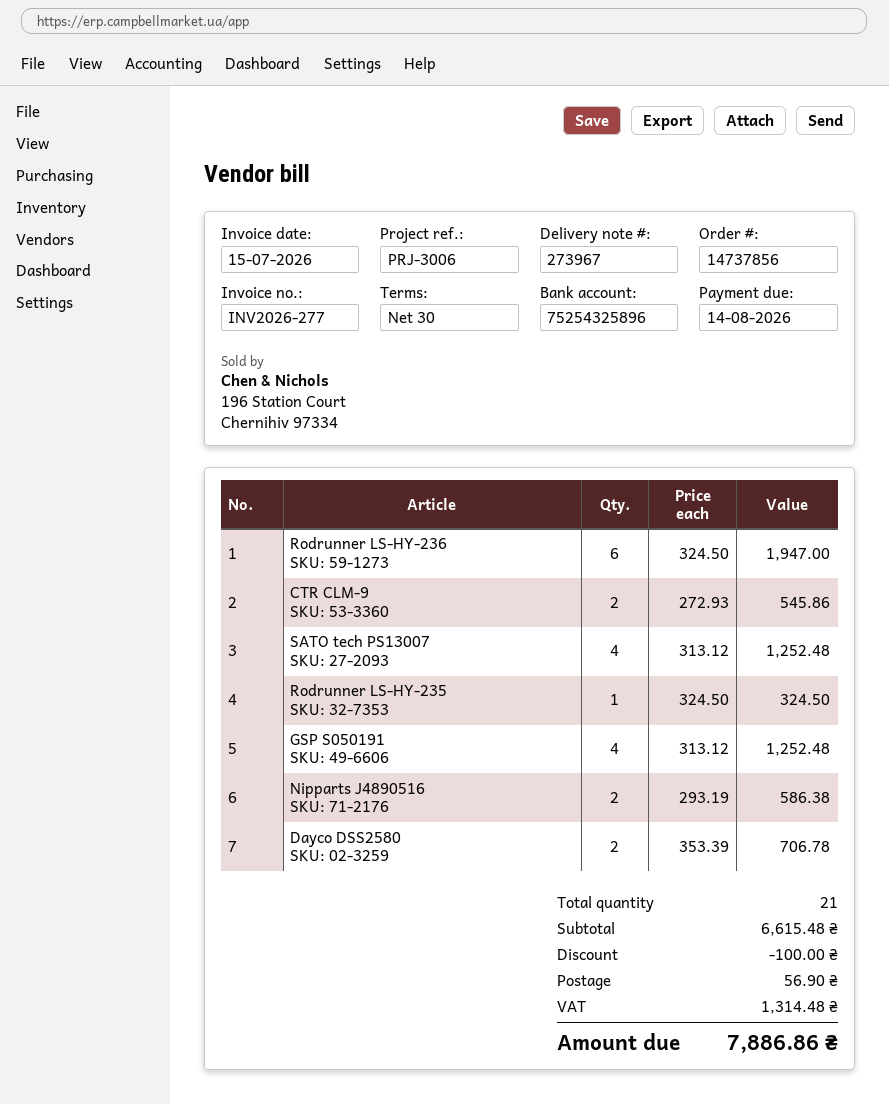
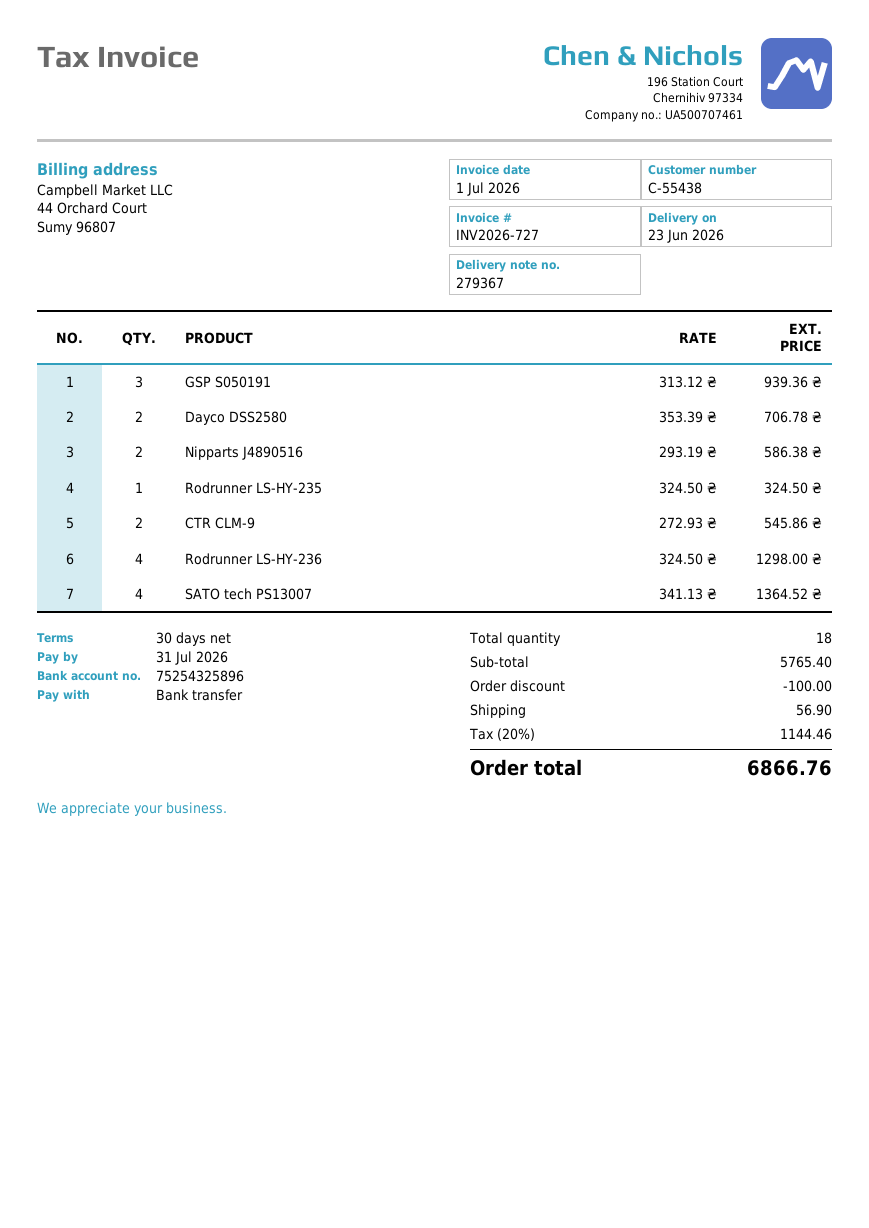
delivery note number: 273967 -> 279367
invoice number: INV2026-277 -> INV2026-727
invoice date: 2026-07-15 -> 2026-07-01
due date: 2026-08-14 -> 2026-07-31
Rodrunner LS-HY-236: 6 x 324.50 = 1947.00 -> 4 x 324.50 = 1298.00
SATO tech PS13007: 4 x 313.12 = 1252.48 -> 4 x 341.13 = 1364.52
GSP S050191: 4 x 313.12 = 1252.48 -> 3 x 313.12 = 939.36
total quantity: 21 -> 18
subtotal: 6615.48 -> 5765.40
tax: 1314.48 -> 1144.46
total: 7886.86 -> 6866.76

